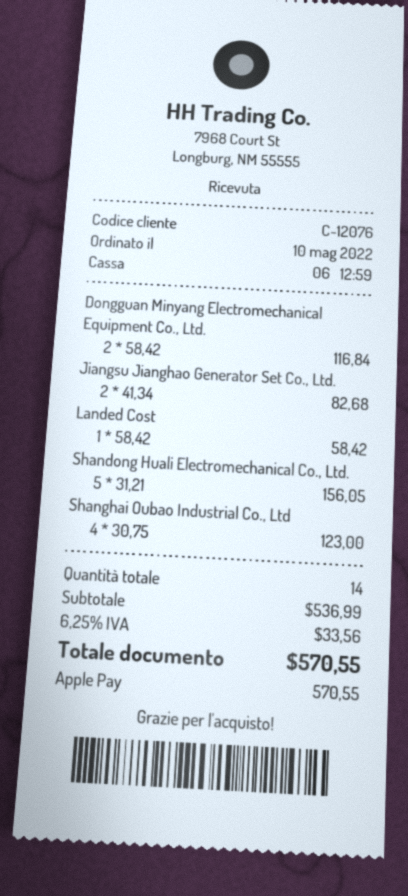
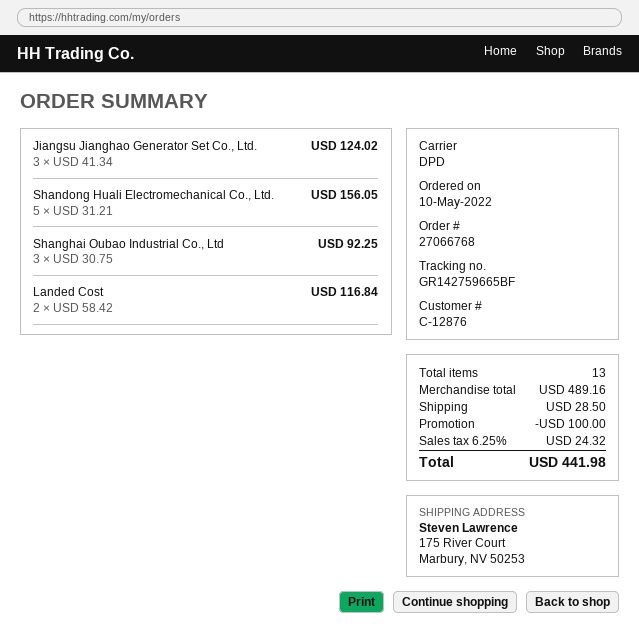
customer number: C-12076 -> C-12876
Dongguan Minyang Electromechanical Equipment Co., Ltd.: 2 x 58.42 = 116.84 -> none
Jiangsu Jianghao Generator Set Co., Ltd.: 2 x 41.34 = 82.68 -> 3 x 41.34 = 124.02
Landed Cost: 1 x 58.42 = 58.42 -> 2 x 58.42 = 116.84
Shanghai Oubao Industrial Co., Ltd: 4 x 30.75 = 123.00 -> 3 x 30.75 = 92.25
total quantity: 14 -> 13
subtotal: 536.99 -> 489.16
discount: none -> 100.00
shipping: none -> 28.50
tax: 6.25% = 33.56 -> 6.25% = 24.32
total: 570.55 -> 441.98

